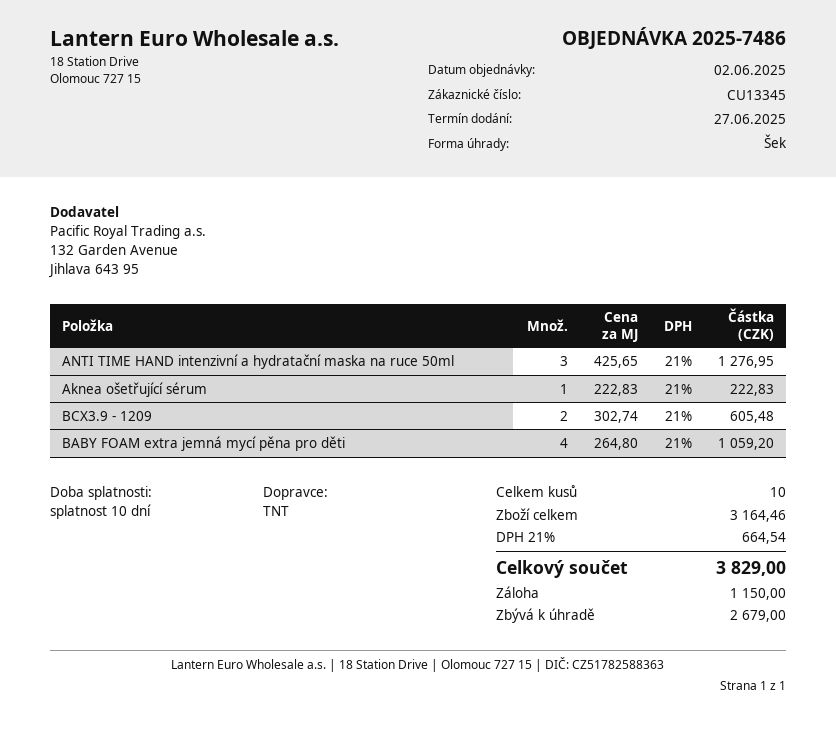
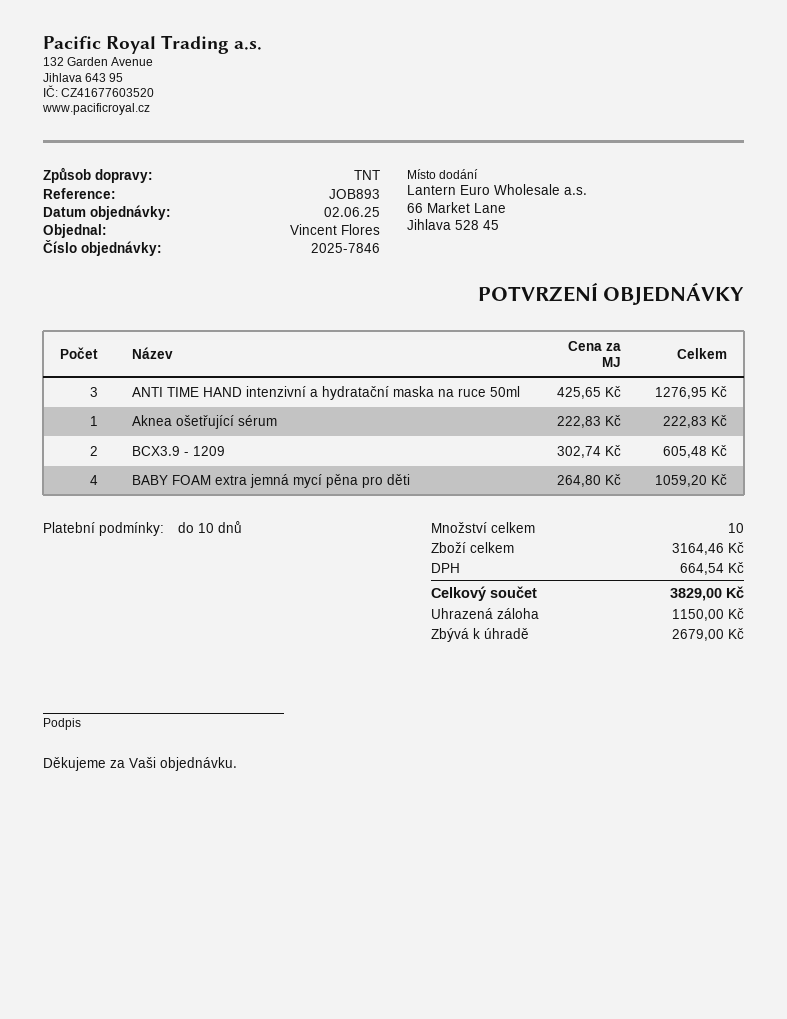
order number: 2025-7486 -> 2025-7846

